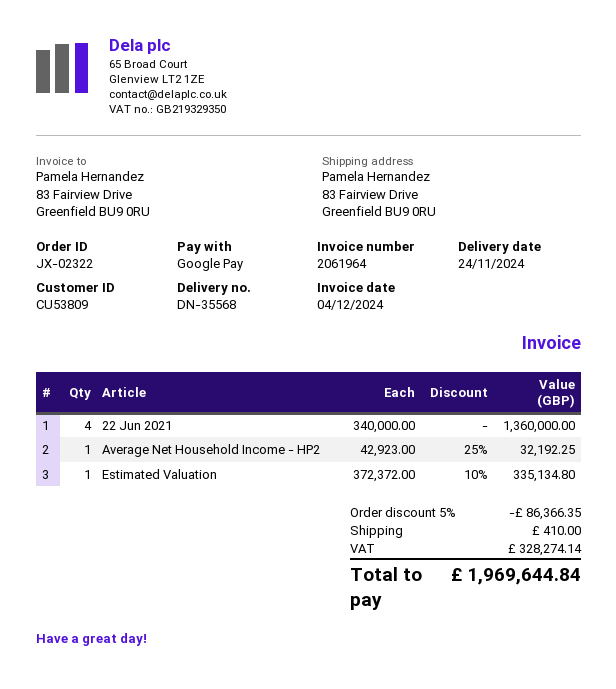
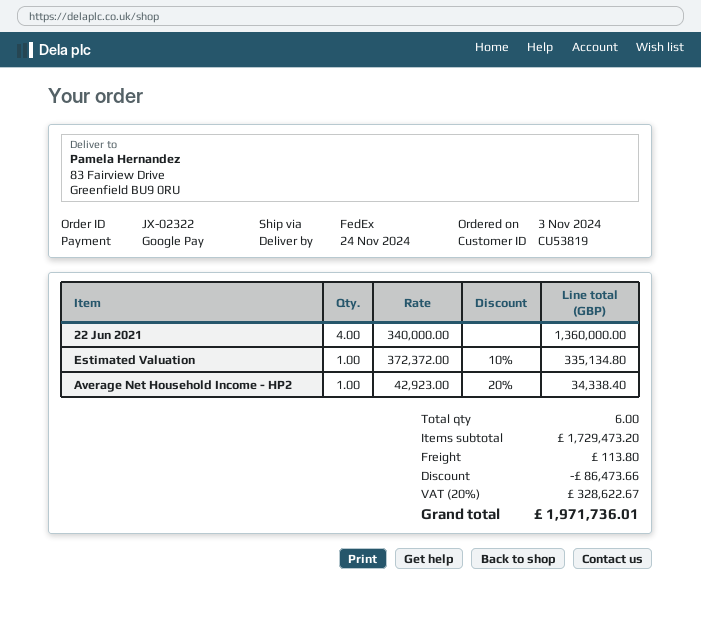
customer number: CU53809 -> CU53819
Average Net Household Income - HP2: 1 x 42923.00 - 25% = 32192.25 -> 1 x 42923.00 - 20% = 34338.40
discount: 86366.35 -> 86473.66
shipping: 410.00 -> 113.80
tax: 328274.14 -> 328622.67
total: 1969644.84 -> 1971736.01

